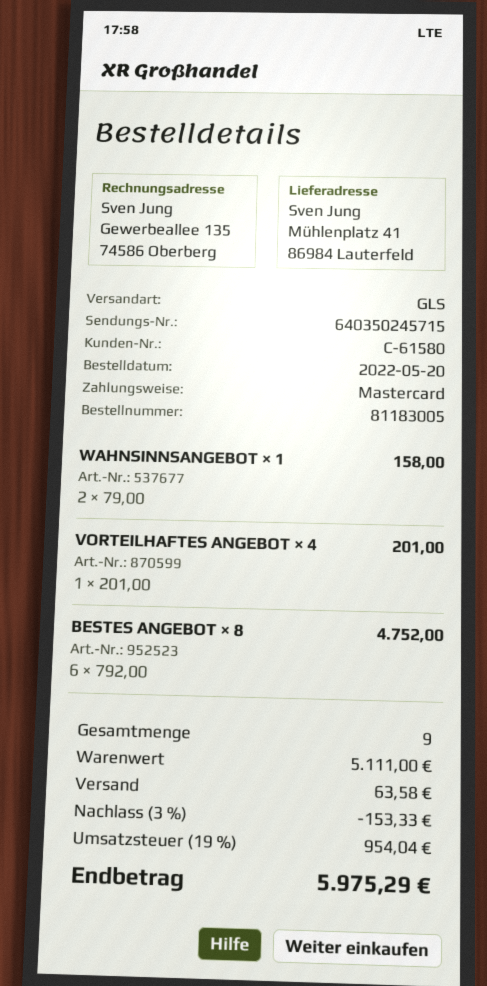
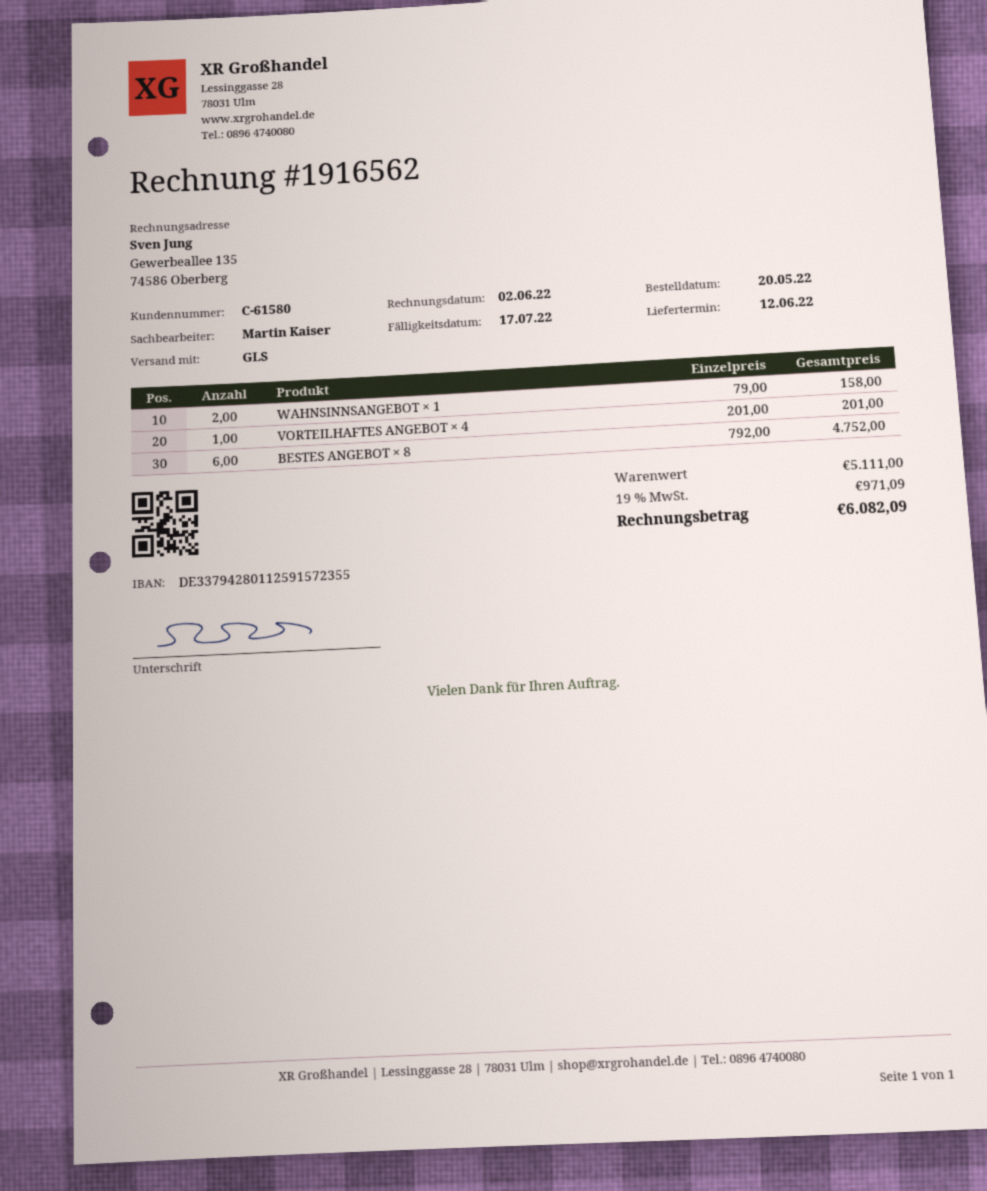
discount: 3% = 153.33 -> none
shipping: 63.58 -> none
tax: 19% = 954.04 -> 19% = 971.09
total: 5975.29 -> 6082.09

